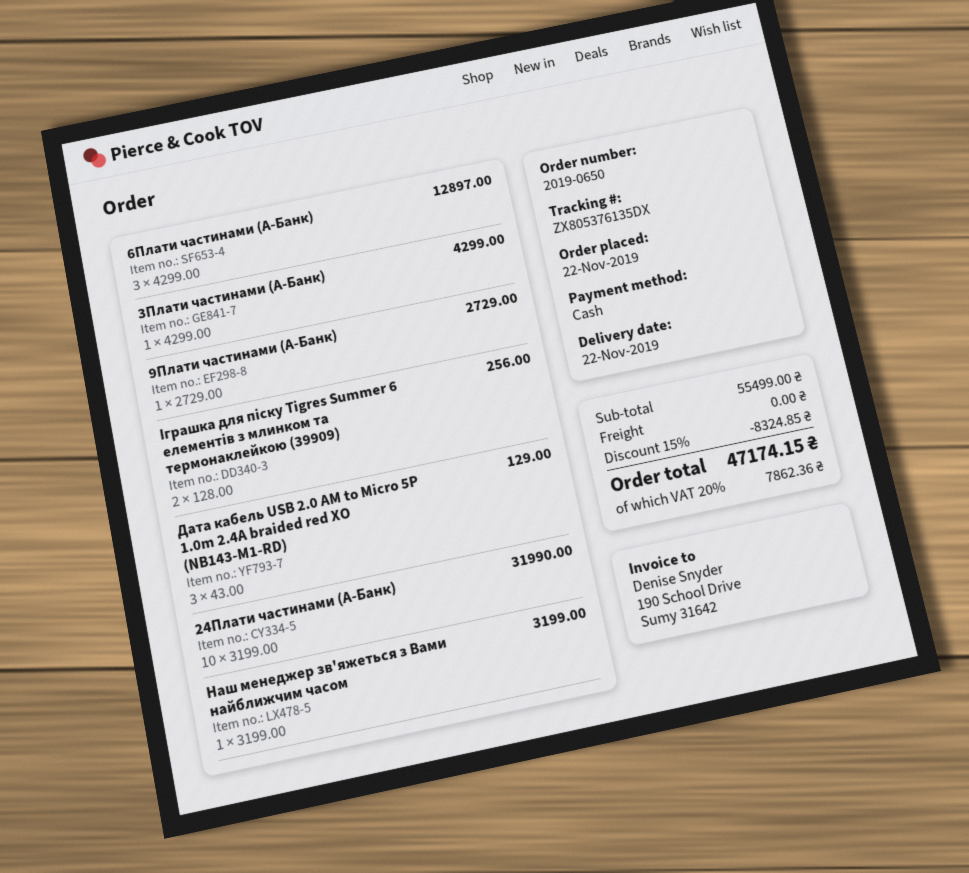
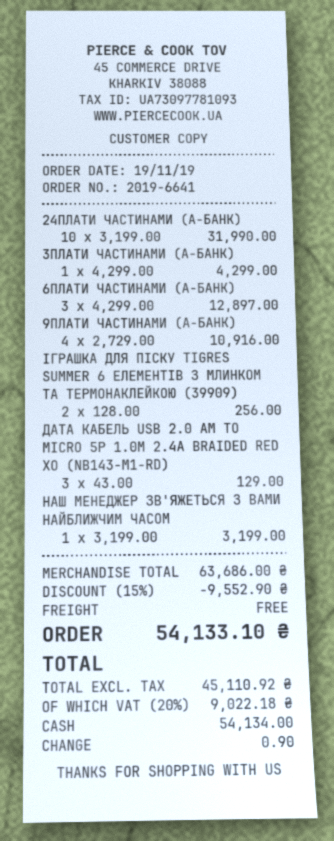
order number: 2019-0650 -> 2019-6641
order date: 2019-11-22 -> 2019-11-19
9Плати частинами (А-Банк): 1 x 2729.00 = 2729.00 -> 4 x 2729.00 = 10916.00
subtotal: 55499.00 -> 63686.00
discount: 15% = 8324.85 -> 15% = 9552.90
tax: 20% = 7862.36 -> 20% = 9022.18
total: 47174.15 -> 54133.10

